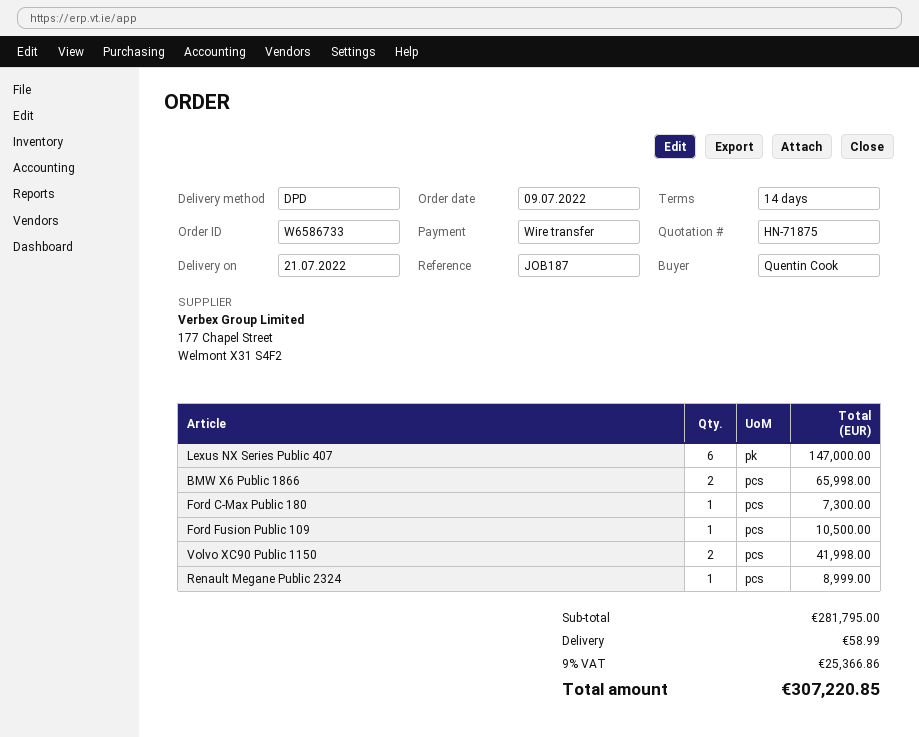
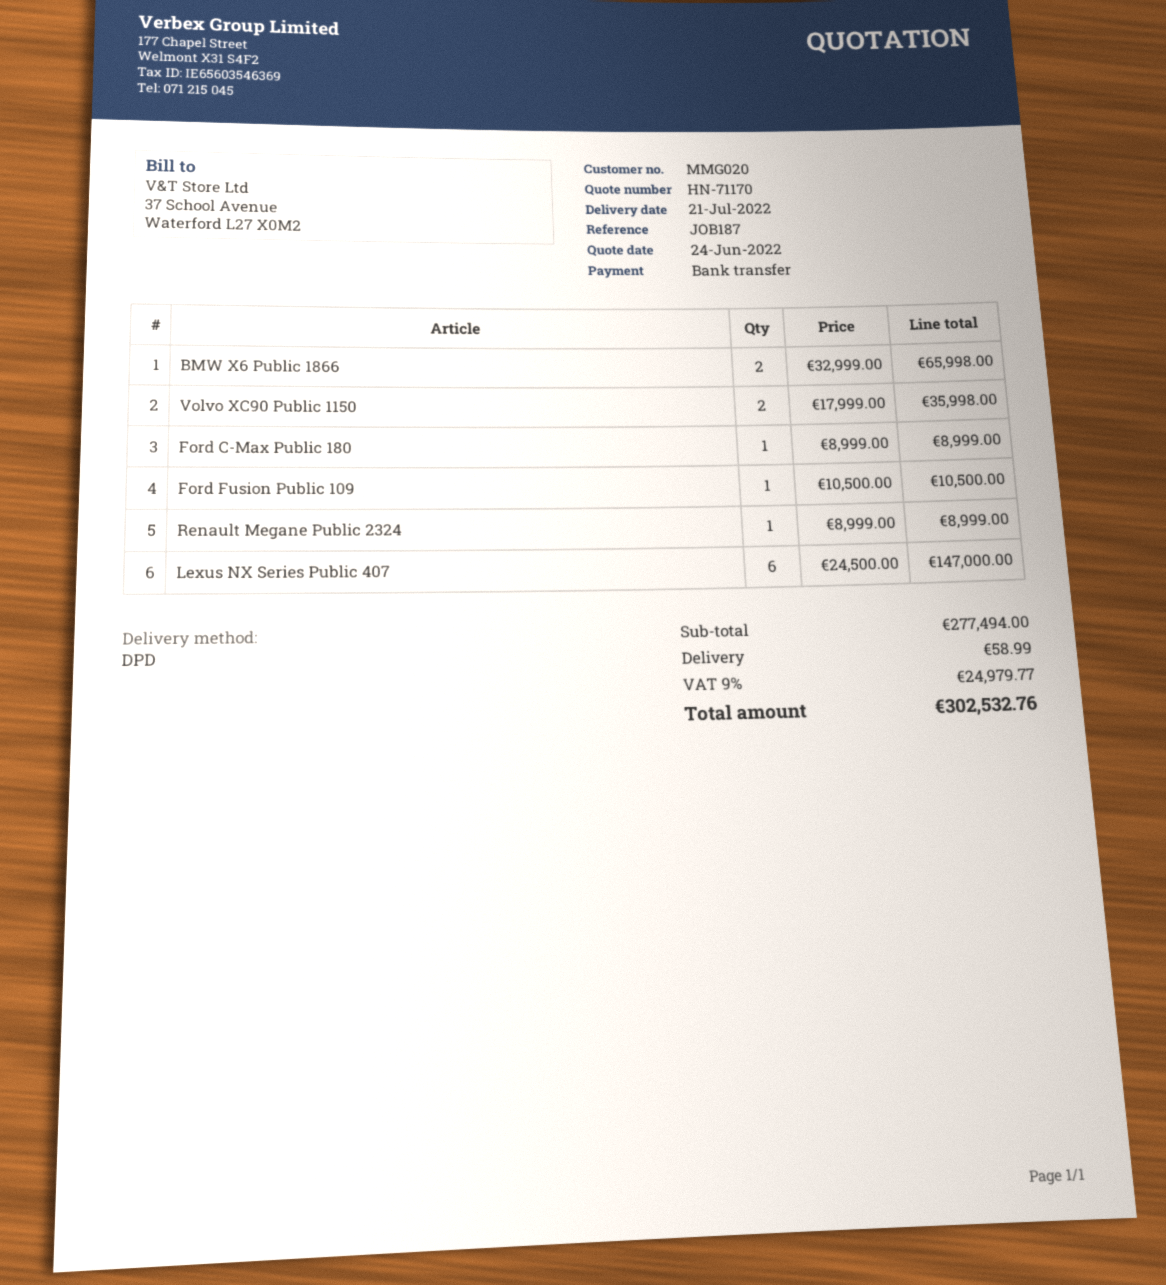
quote number: HN-71875 -> HN-71170
Ford C-Max Public 180: 1 for 7300.00 -> 1 for 8999.00
Volvo XC90 Public 1150: 2 for 41998.00 -> 2 for 35998.00
subtotal: 281795.00 -> 277494.00
tax: 9% = 25366.86 -> 9% = 24979.77
total: 307220.85 -> 302532.76

